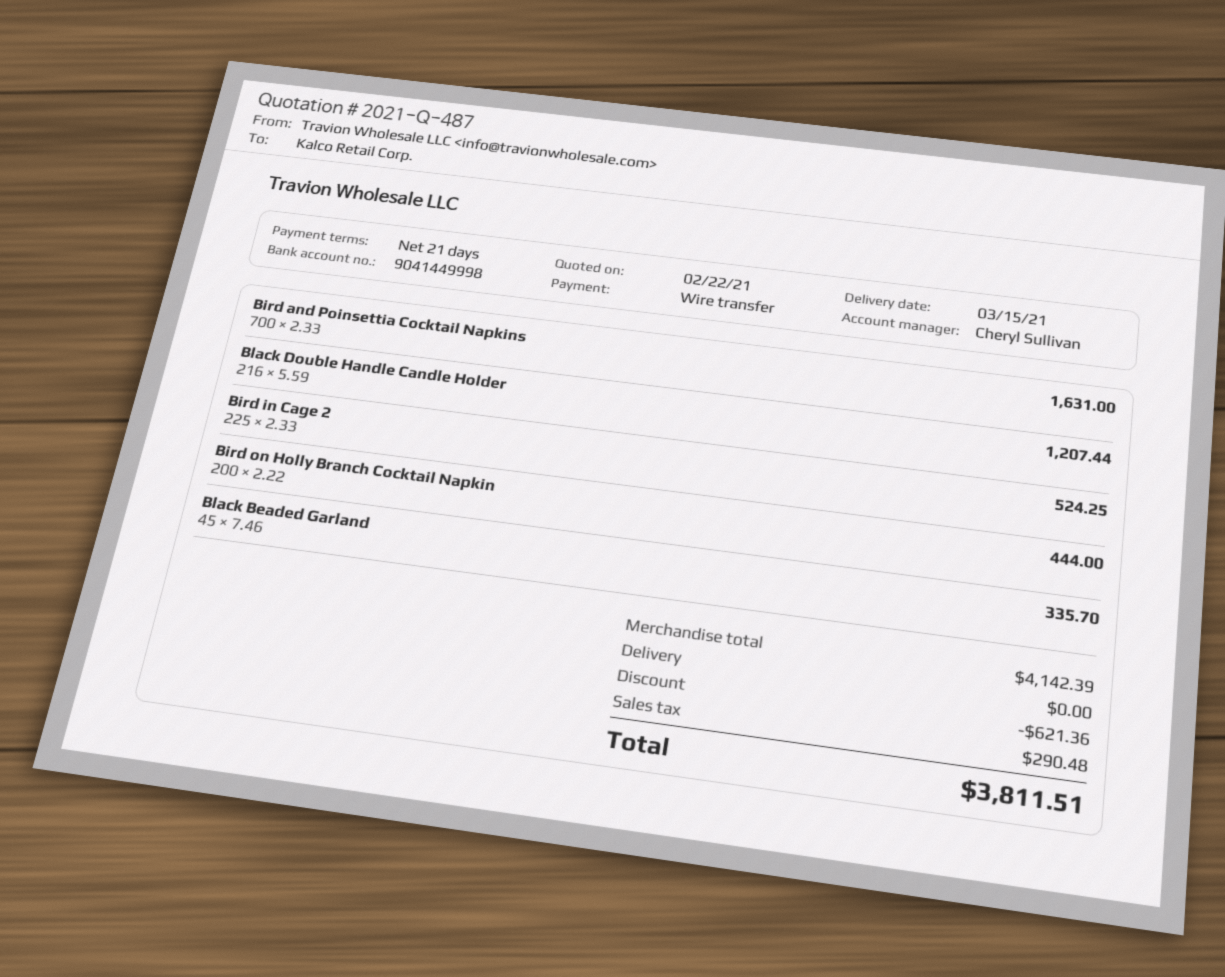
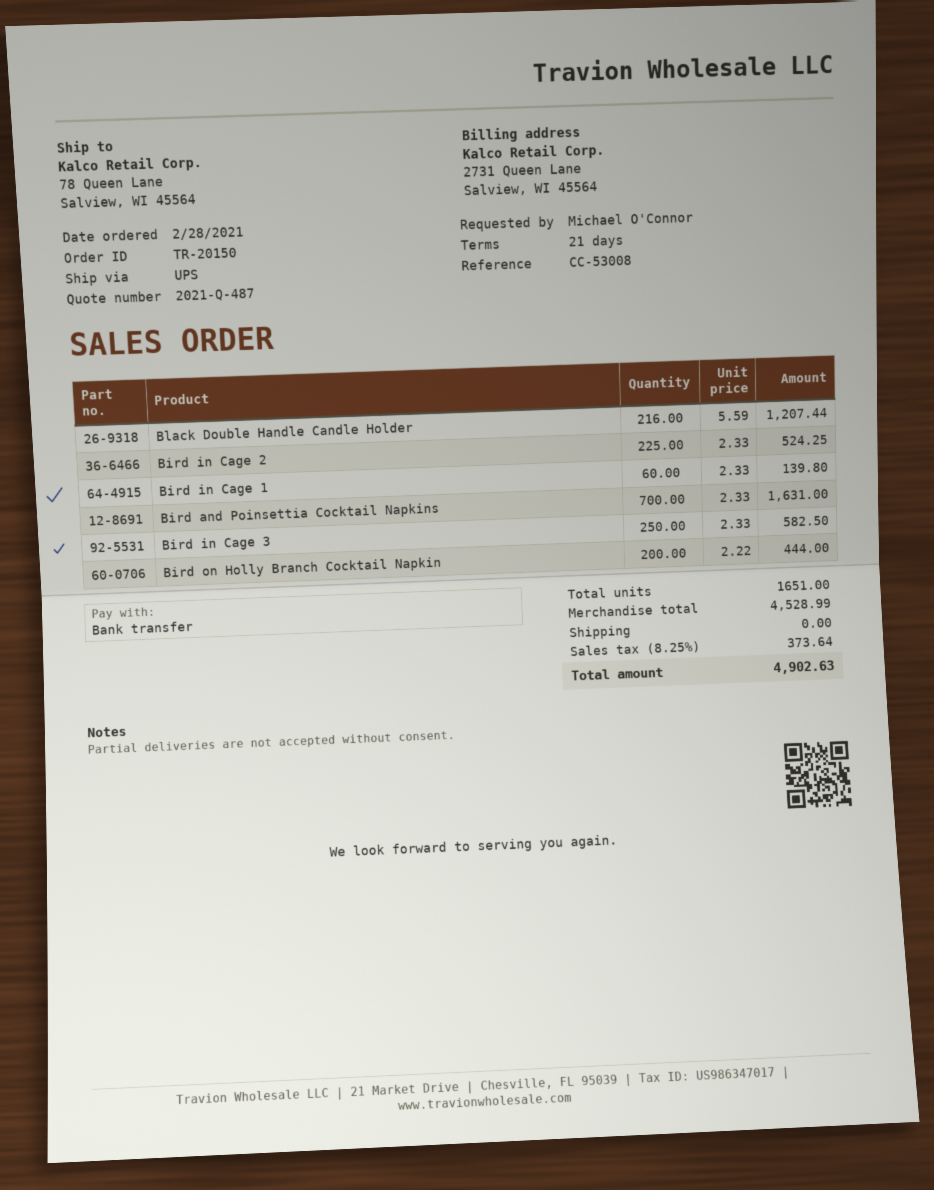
Black Beaded Garland: 45 x 7.46 = 335.70 -> none
Bird in Cage 1: none -> 60 x 2.33 = 139.80
Bird in Cage 3: none -> 250 x 2.33 = 582.50
subtotal: 4142.39 -> 4528.99
discount: 621.36 -> none
tax: 290.48 -> 373.64
total: 3811.51 -> 4902.63

